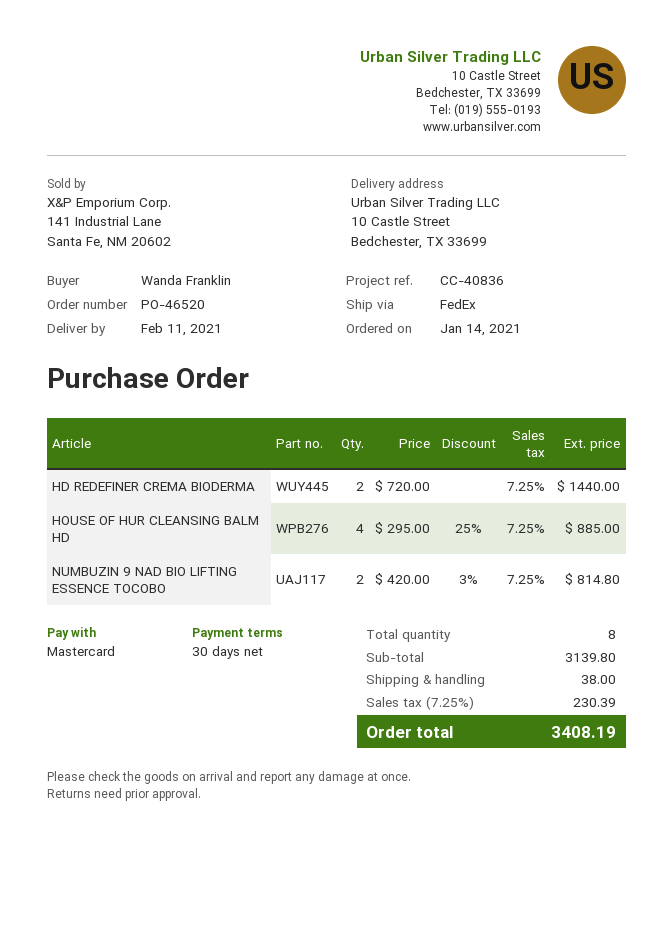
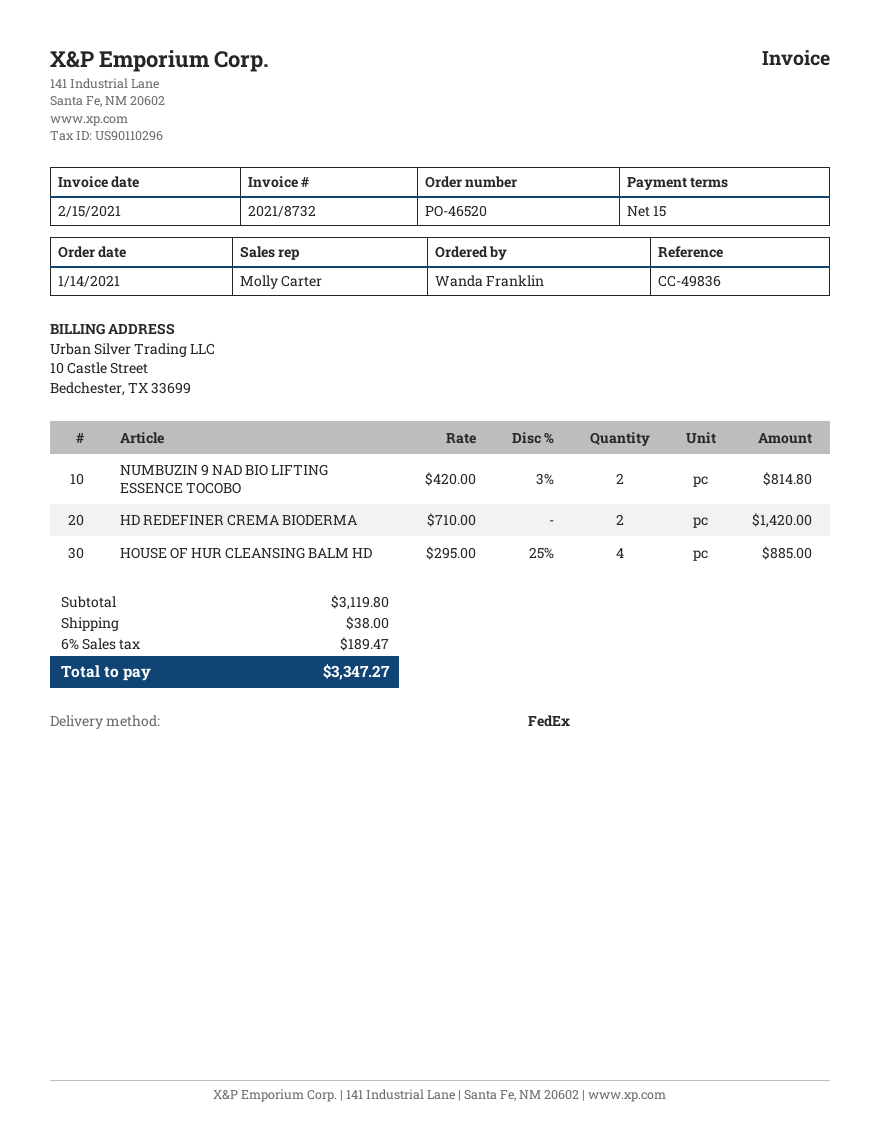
payment terms: 30 days -> 15 days
reference: CC-40836 -> CC-49836
HD REDEFINER CREMA BIODERMA: 2 x 720.00 = 1440.00 -> 2 x 710.00 = 1420.00
subtotal: 3139.80 -> 3119.80
tax: 7.25% = 230.39 -> 6% = 189.47
total: 3408.19 -> 3347.27

